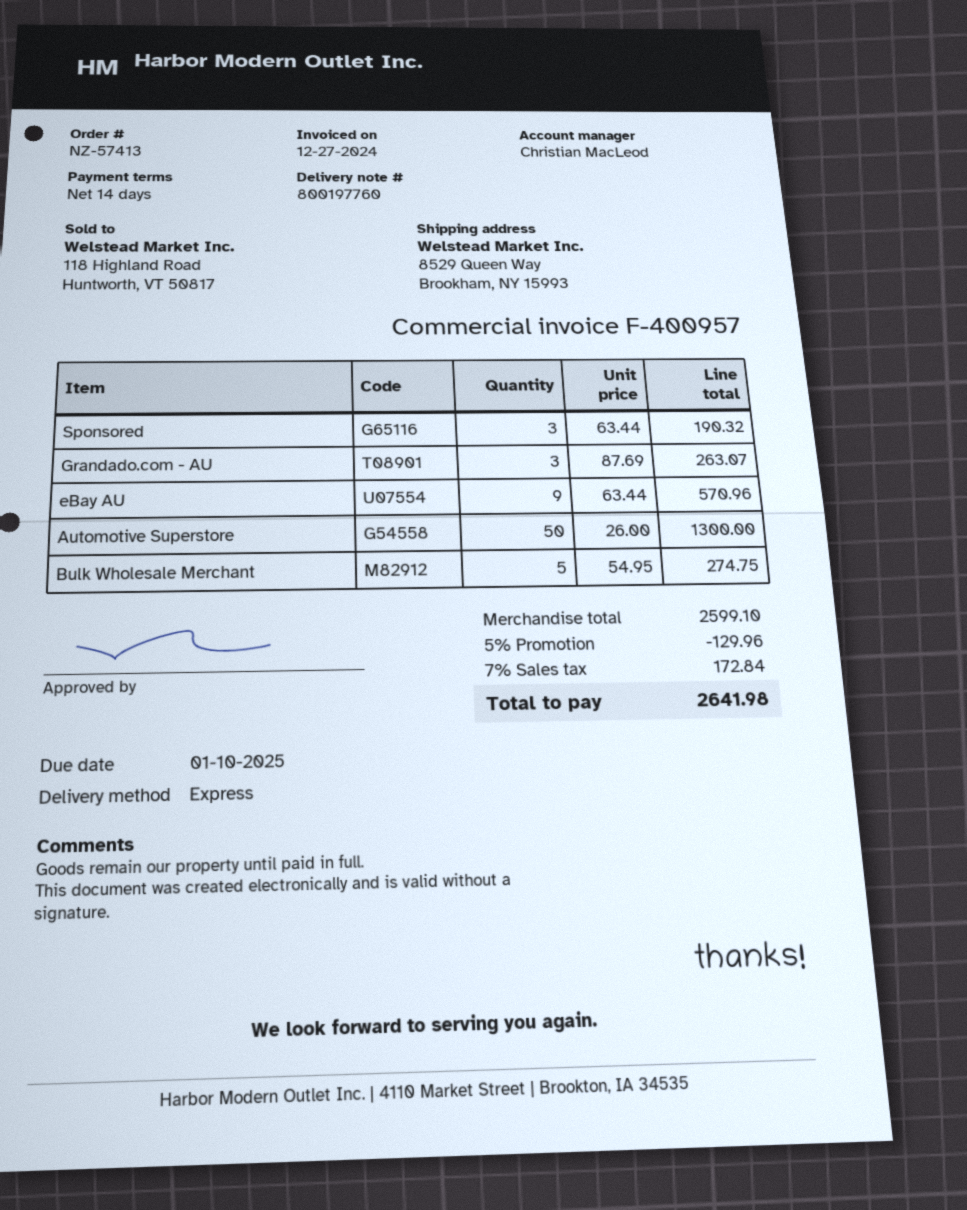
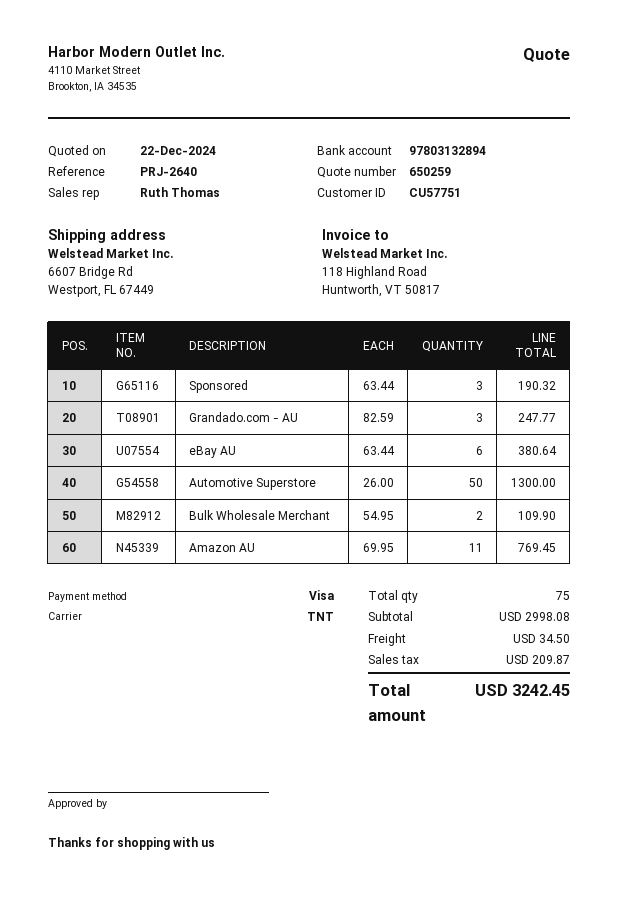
sales rep: Christian MacLeod -> Ruth Thomas
shipping method: express -> TNT
ship to: 8529 Queen Way, Brookham, NY 15993 -> 6607 Bridge Rd, Westport, FL 67449
Grandado.com - AU: 3 x 87.69 = 263.07 -> 3 x 82.59 = 247.77
eBay AU: 9 x 63.44 = 570.96 -> 6 x 63.44 = 380.64
Bulk Wholesale Merchant: 5 x 54.95 = 274.75 -> 2 x 54.95 = 109.90
Amazon AU: none -> 11 x 69.95 = 769.45
subtotal: 2599.10 -> 2998.08
discount: 5% = 129.96 -> none
shipping: none -> 34.50
tax: 172.84 -> 209.87
total: 2641.98 -> 3242.45

